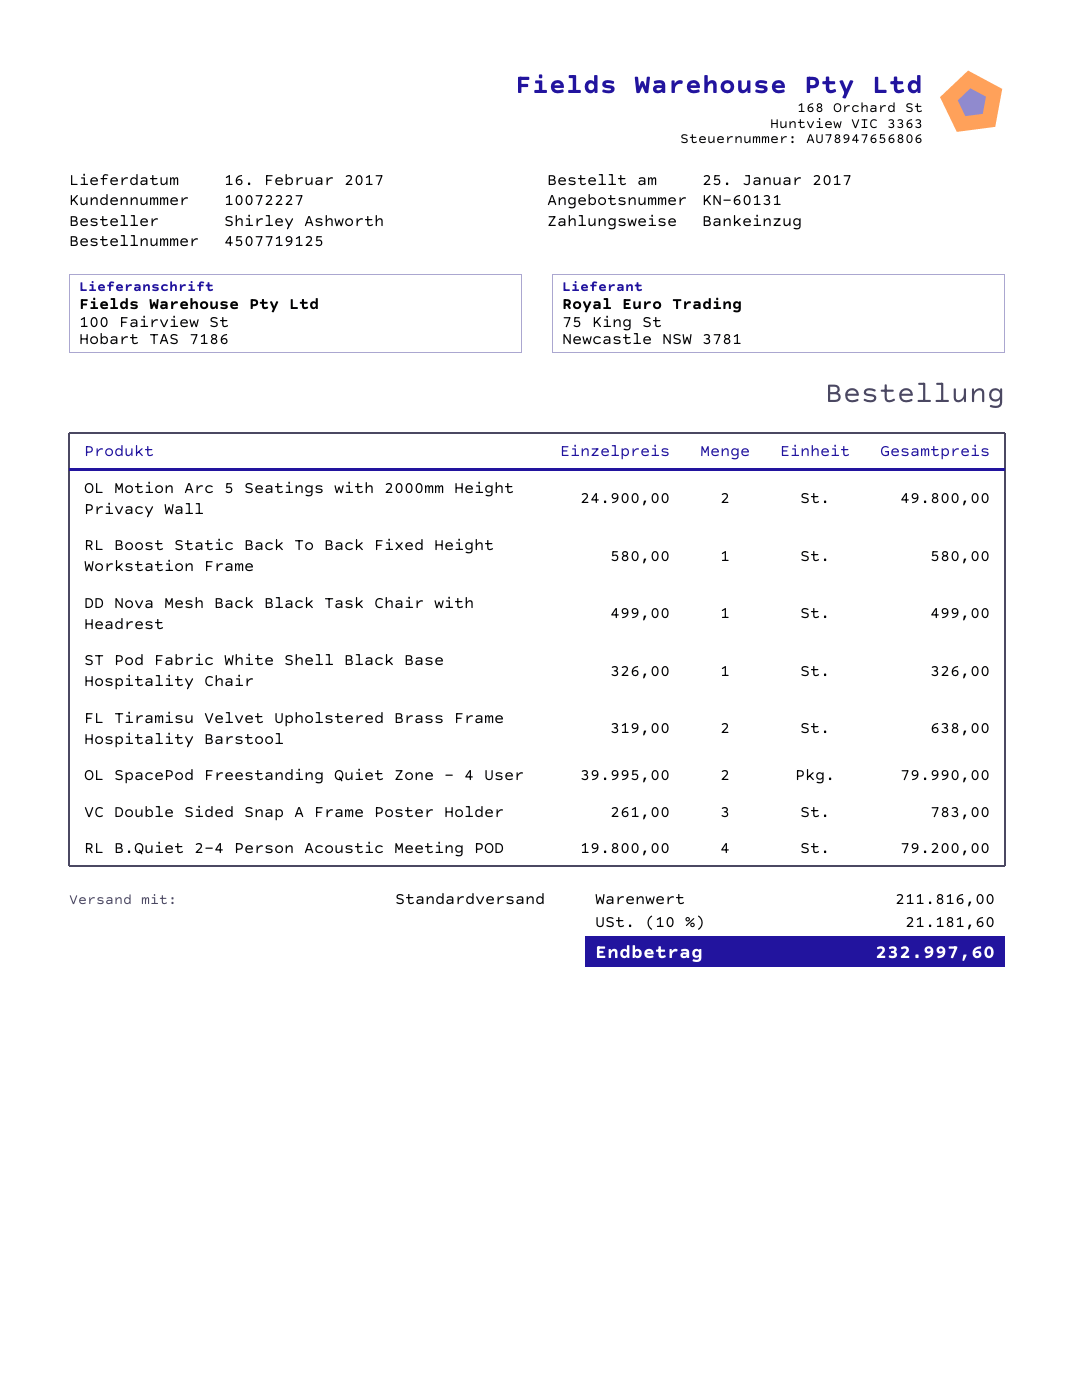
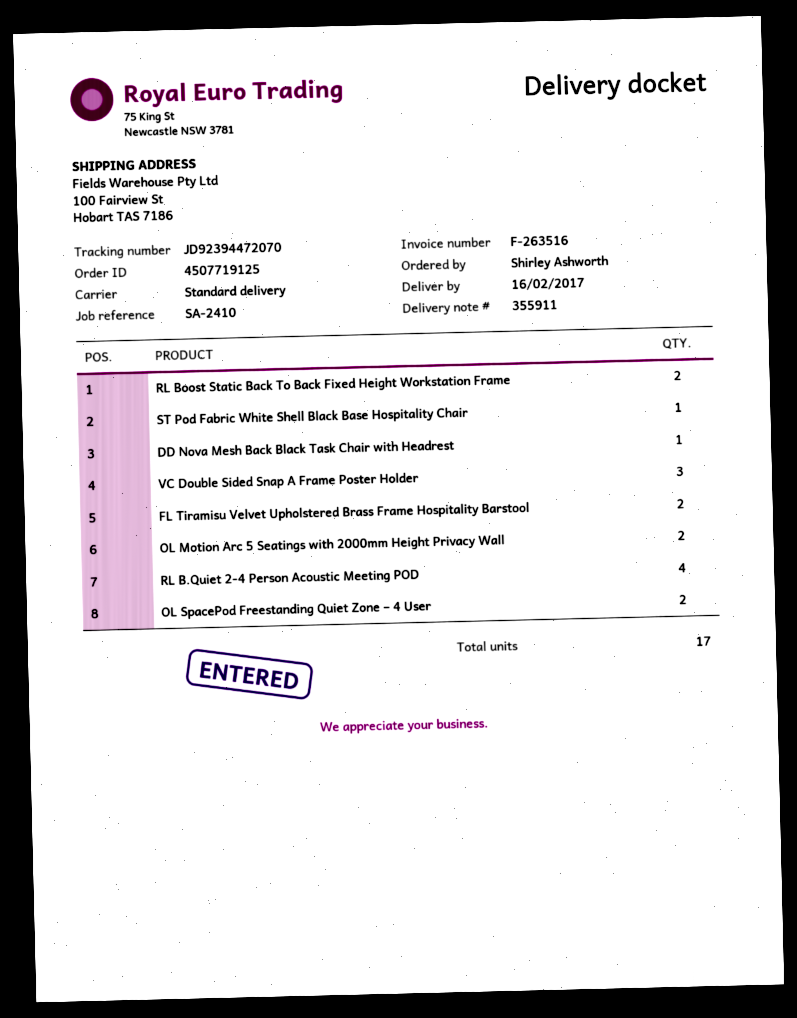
RL Boost Static Back To Back Fixed Height Workstation Frame: 1 -> 2

